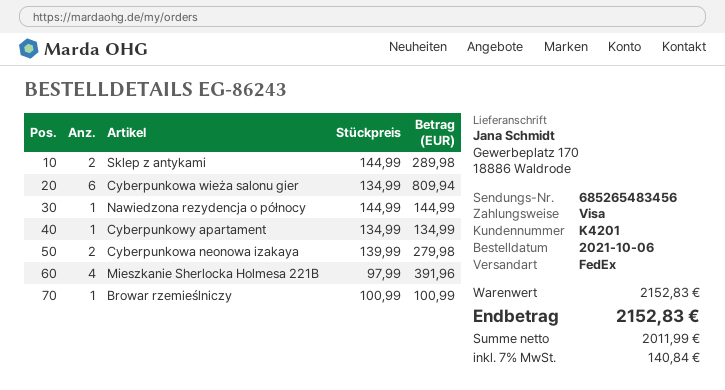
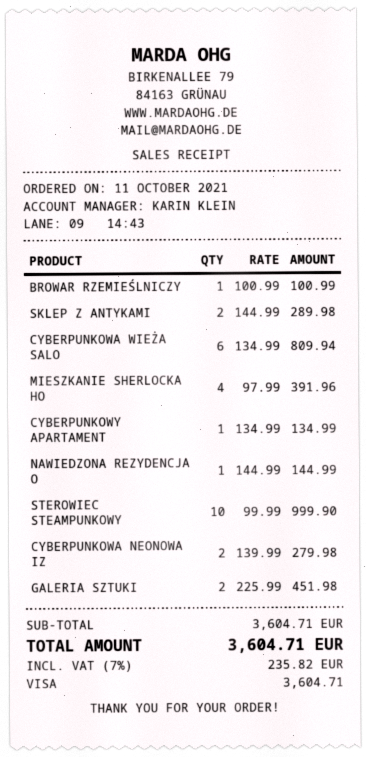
order date: 2021-10-06 -> 2021-10-11
STEROWIEC STEAMPUNKOWY: none -> 10 x 99.99 = 999.90
GALERIA SZTUKI: none -> 2 x 225.99 = 451.98
subtotal: 2152.83 -> 3604.71
tax: 7% = 140.84 -> 7% = 235.82
total: 2152.83 -> 3604.71

